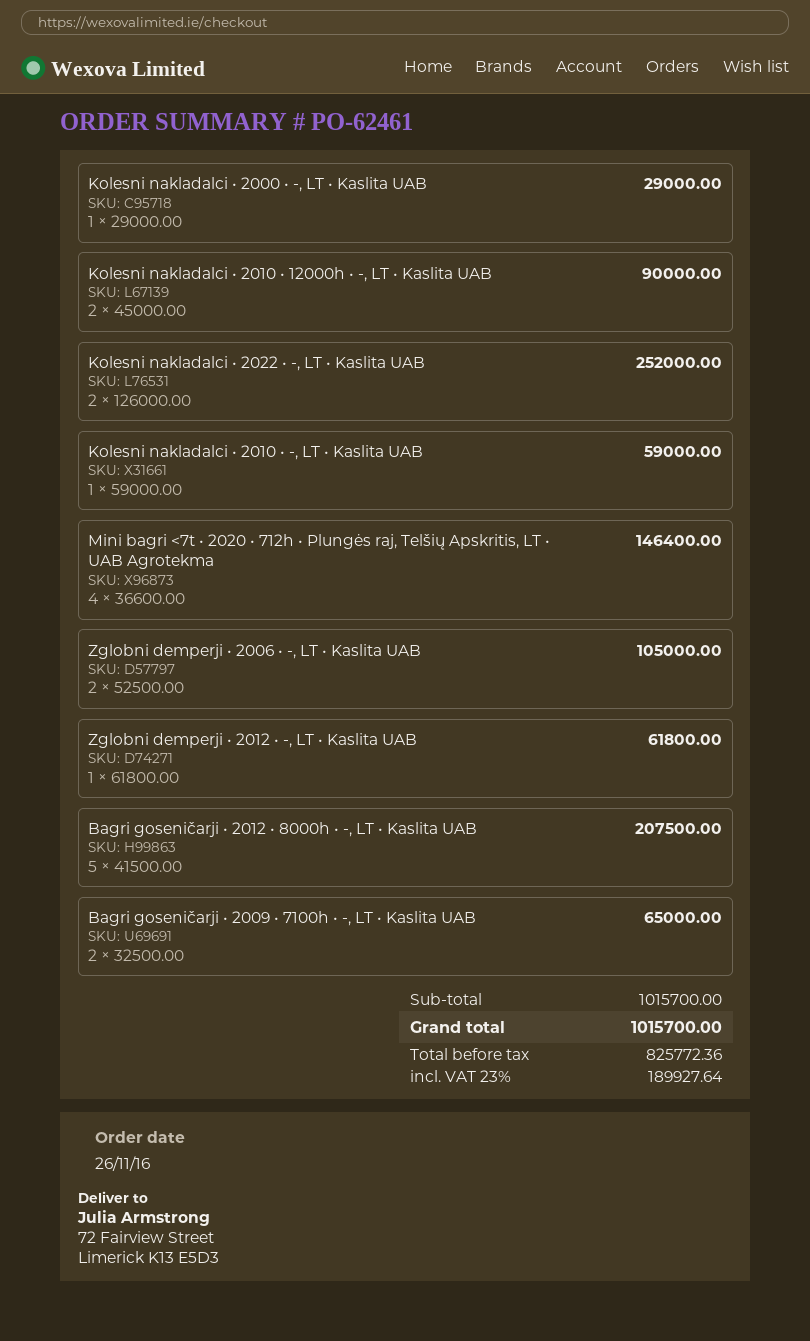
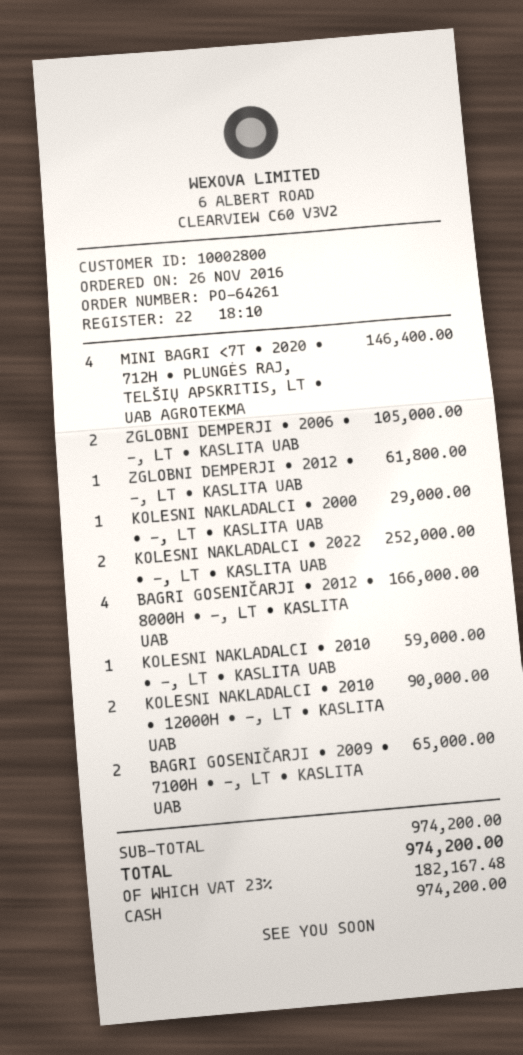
order number: PO-62461 -> PO-64261
Bagri goseničarji • 2012 • 8000h • -, LT • Kaslita UAB: 5 for 207500.00 -> 4 for 166000.00
subtotal: 1015700.00 -> 974200.00
tax: 23% = 189927.64 -> 23% = 182167.48
total: 1015700.00 -> 974200.00

